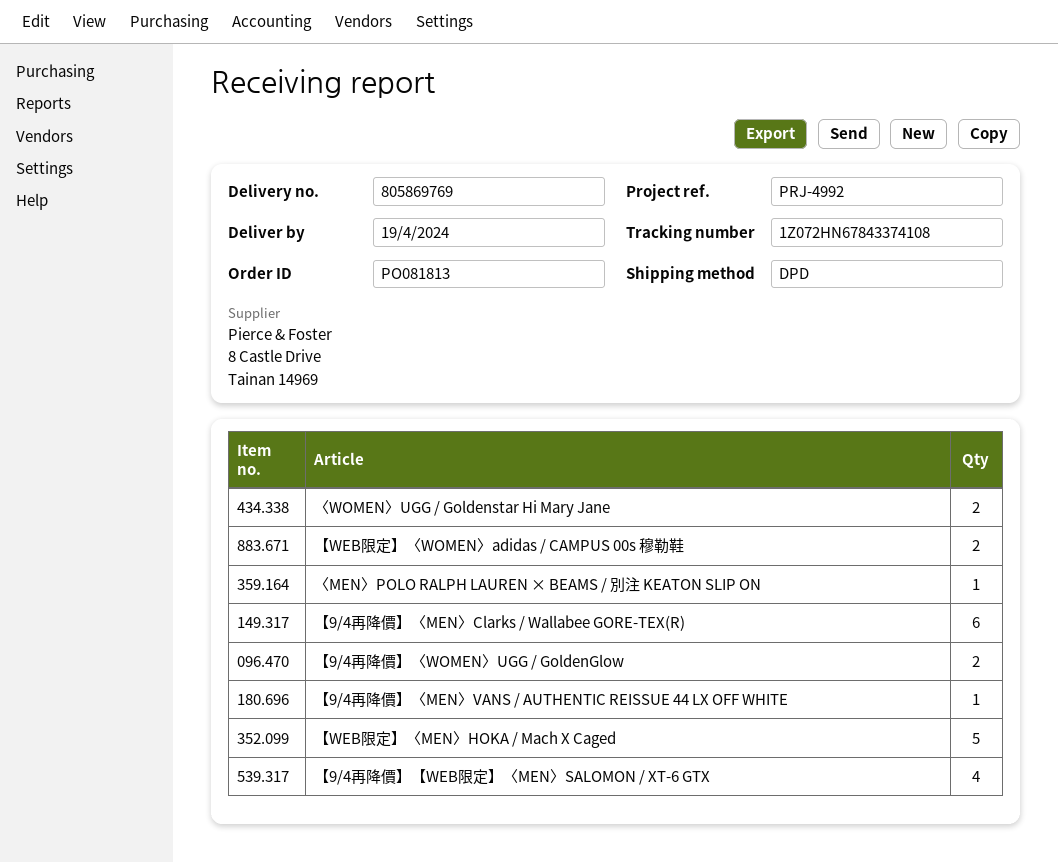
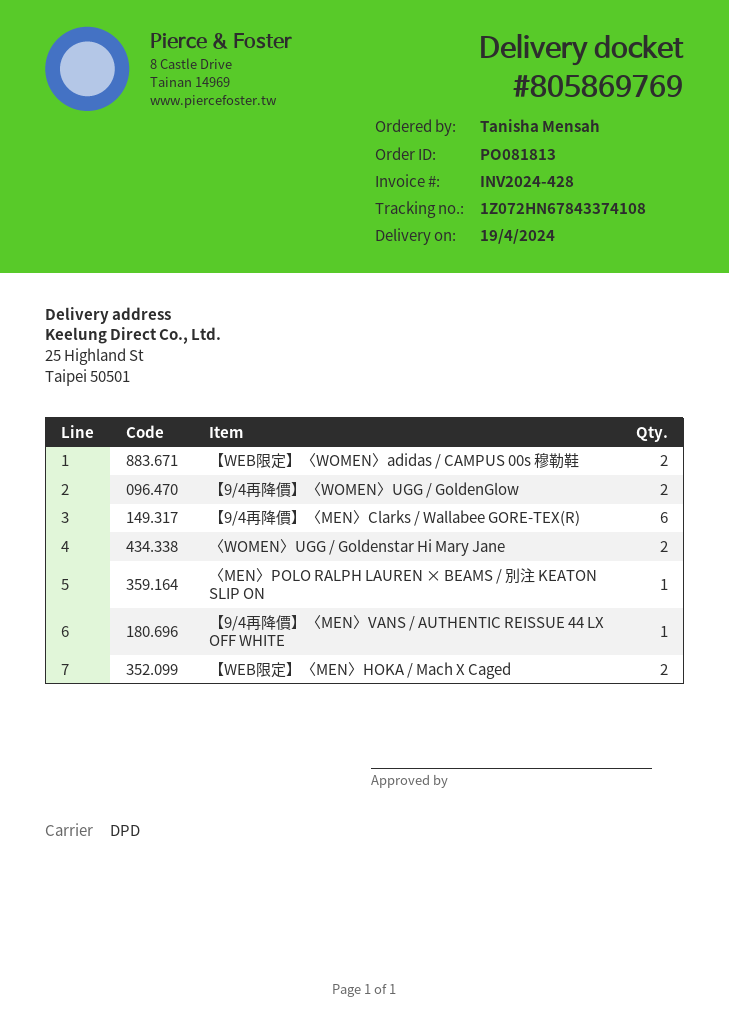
【WEB限定】〈MEN〉HOKA / Mach X Caged: 5 -> 2
【9/4再降價】【WEB限定】〈MEN〉SALOMON / XT-6 GTX: 4 -> none

